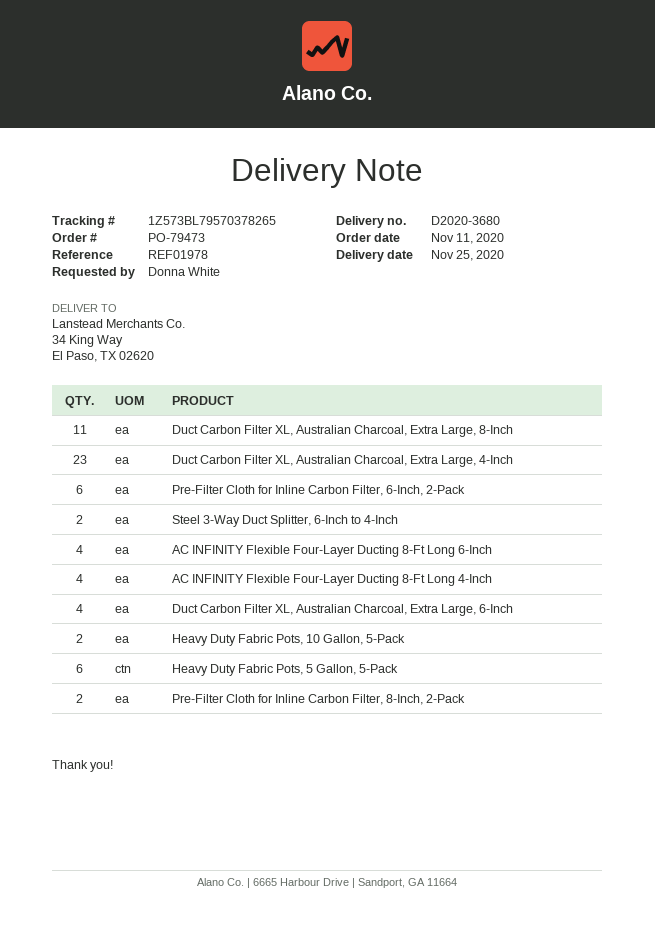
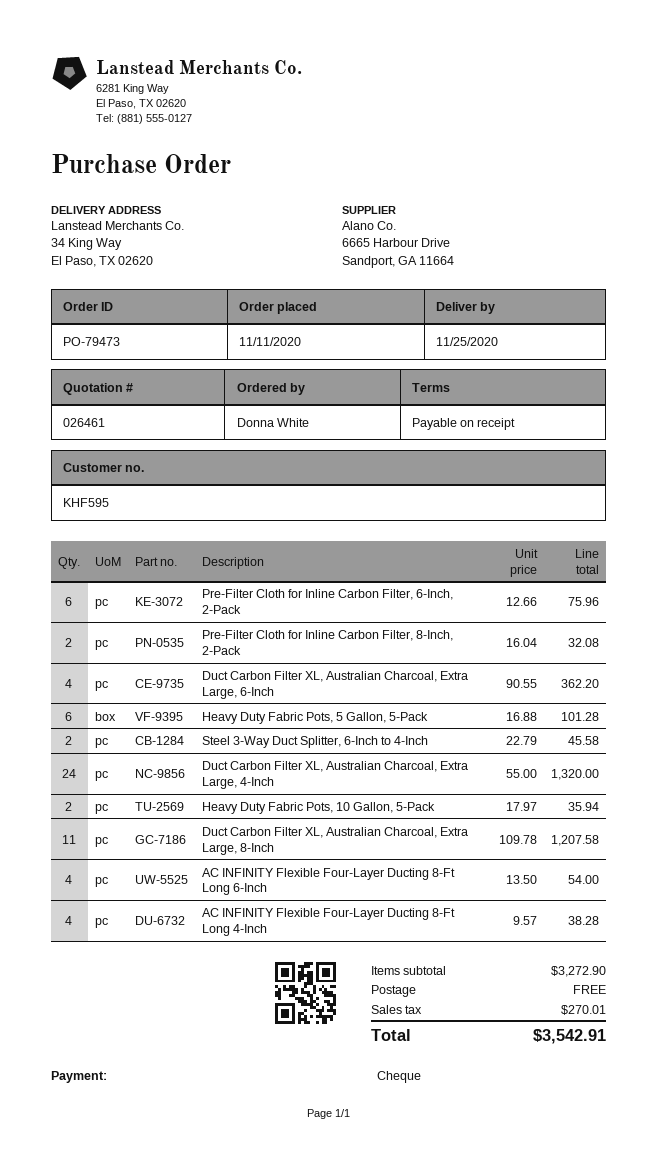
Duct Carbon Filter XL, Australian Charcoal, Extra Large, 4-Inch: 23 -> 24

